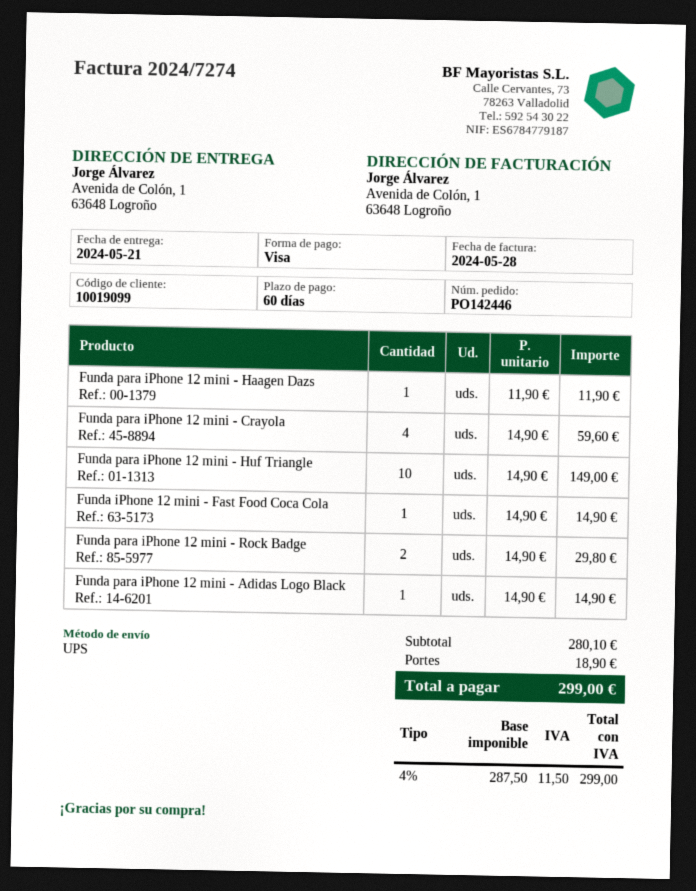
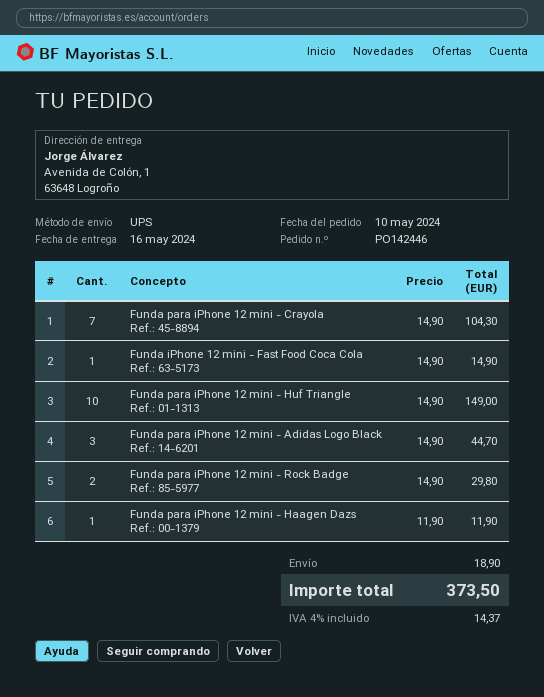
delivery date: 2024-05-21 -> 2024-05-16
Funda para iPhone 12 mini - Crayola: 4 x 14.90 = 59.60 -> 7 x 14.90 = 104.30
Funda para iPhone 12 mini - Adidas Logo Black: 1 x 14.90 = 14.90 -> 3 x 14.90 = 44.70
tax: 4% = 11.50 -> 4% = 14.37
total: 299.00 -> 373.50

